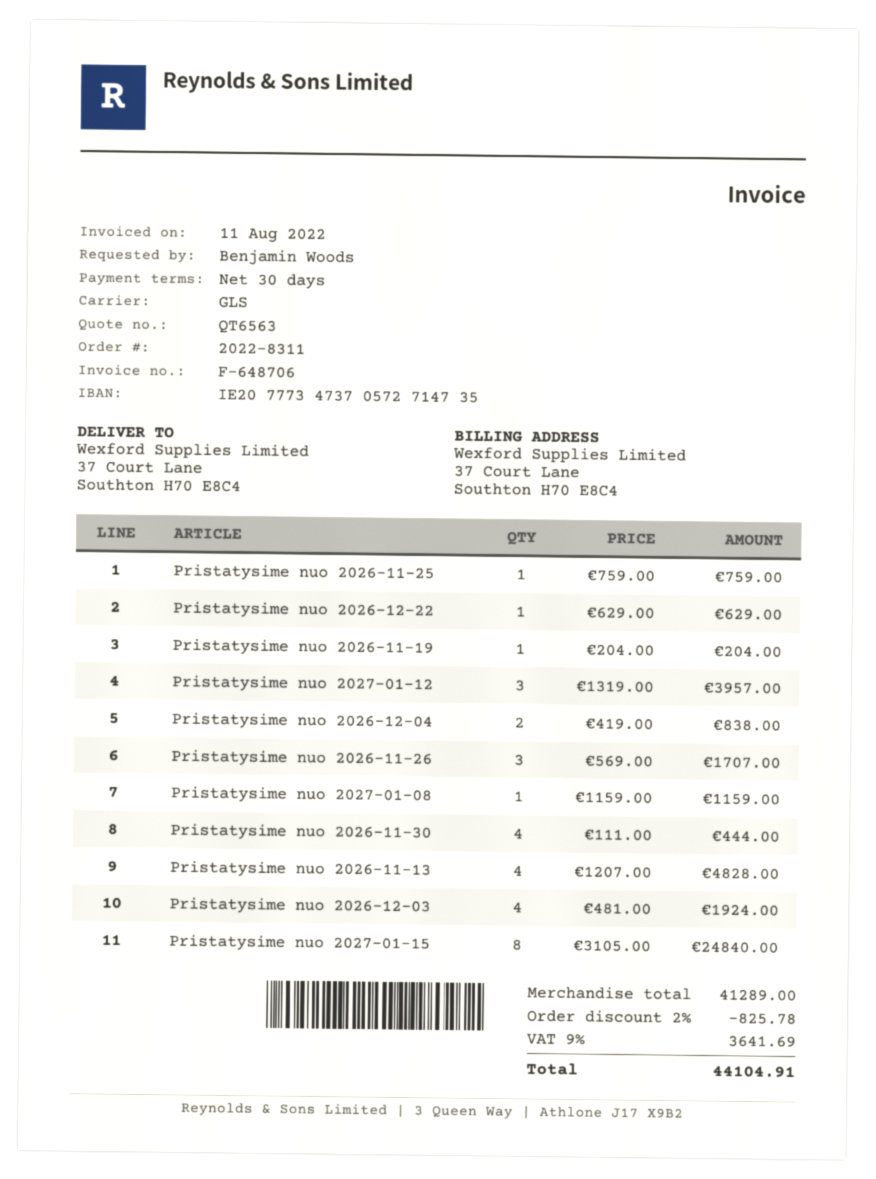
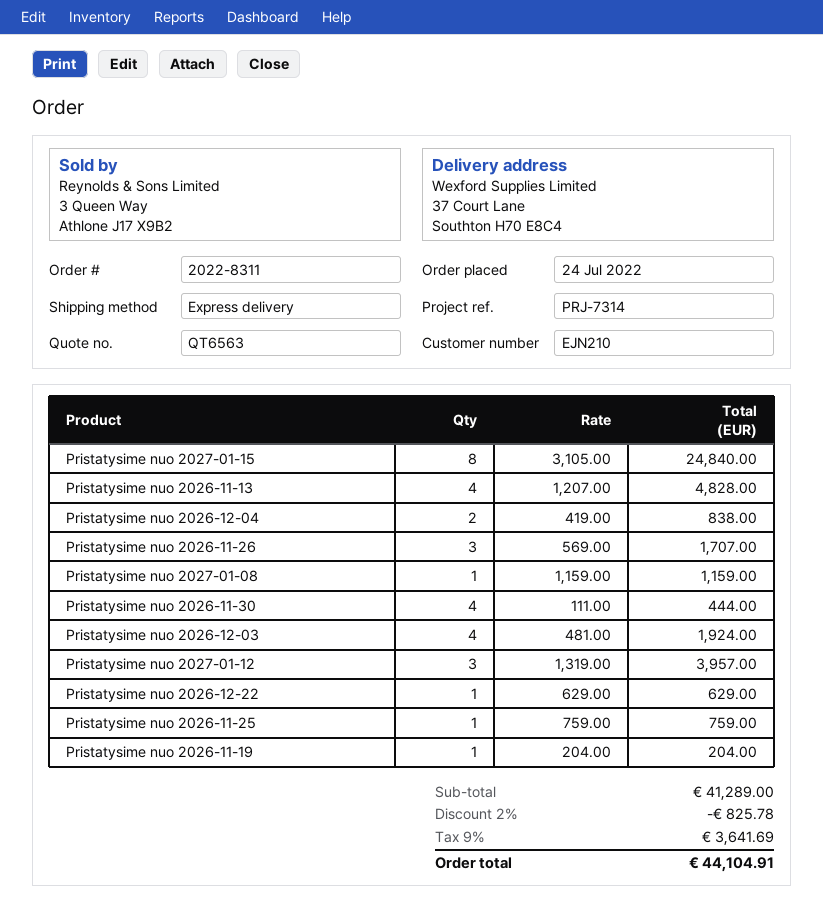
shipping method: GLS -> express

